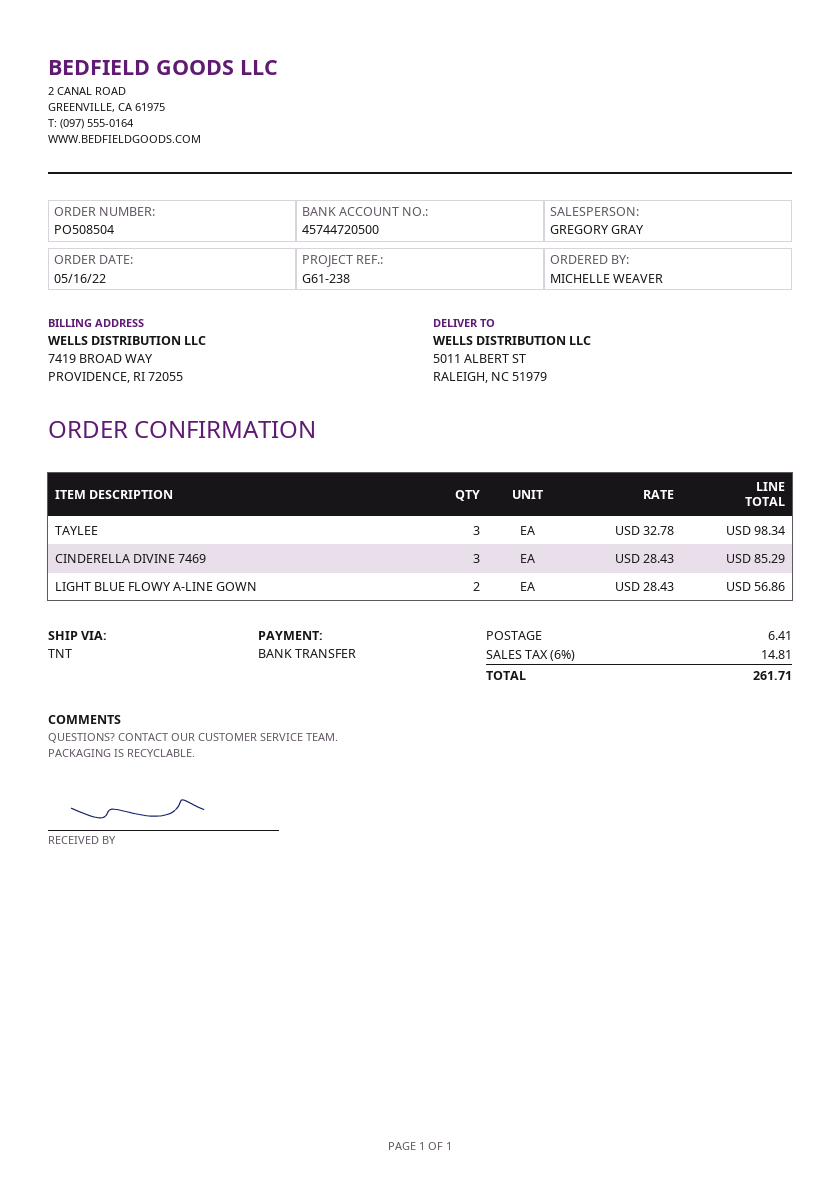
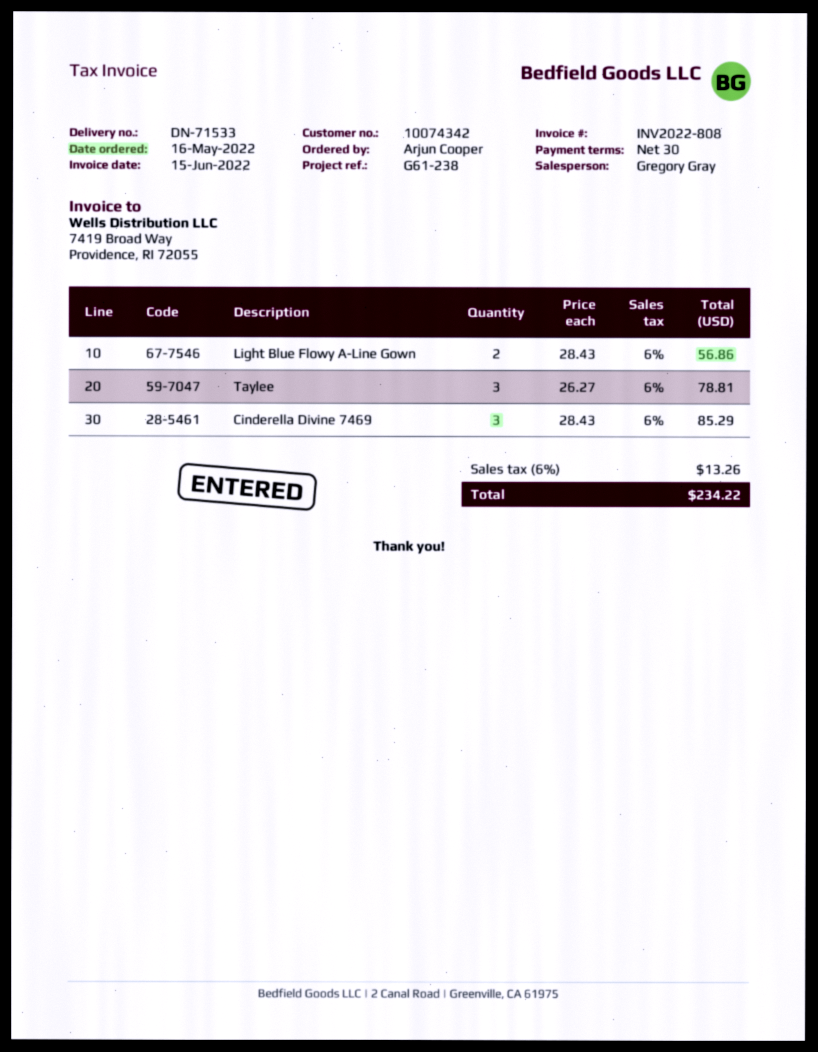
ordered by: MICHELLE WEAVER -> Arjun Cooper
TAYLEE: 3 x 32.78 = 98.34 -> 3 x 26.27 = 78.81
shipping: 6.41 -> none
tax: 6% = 14.81 -> 6% = 13.26
total: 261.71 -> 234.22

